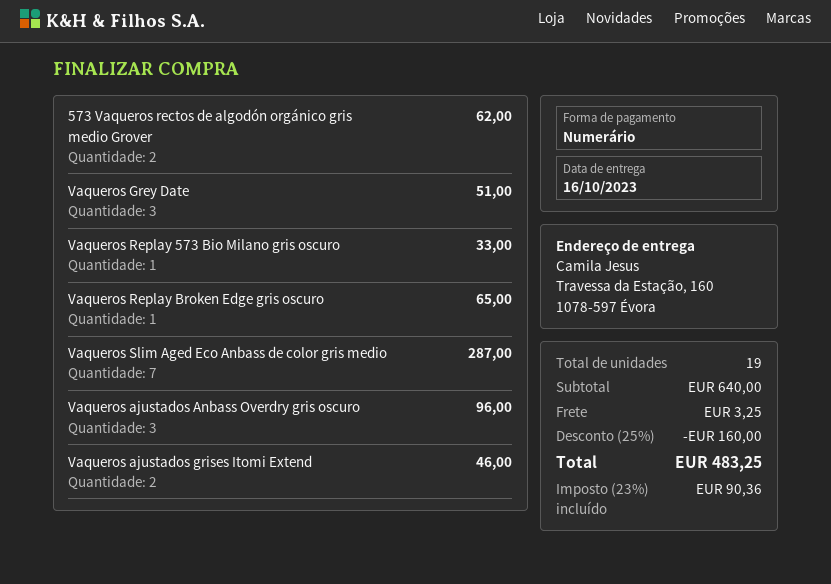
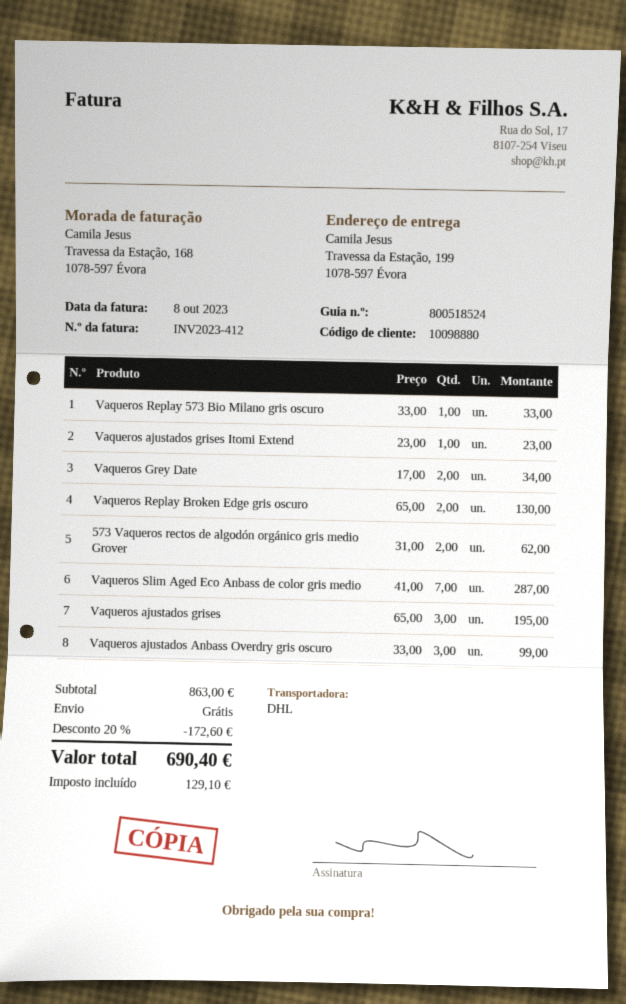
ship to: Travessa da Estação, 160, 1078-597 Évora -> Travessa da Estação, 199, 1078-597 Évora
Vaqueros Grey Date: 3 for 51.00 -> 2 for 34.00
Vaqueros Replay Broken Edge gris oscuro: 1 for 65.00 -> 2 for 130.00
Vaqueros ajustados Anbass Overdry gris oscuro: 3 for 96.00 -> 3 for 99.00
Vaqueros ajustados grises Itomi Extend: 2 for 46.00 -> 1 for 23.00
Vaqueros ajustados grises: none -> 3 for 195.00
subtotal: 640.00 -> 863.00
discount: 25% = 160.00 -> 20% = 172.60
shipping: 3.25 -> 0.00
tax: 90.36 -> 129.10
total: 483.25 -> 690.40

